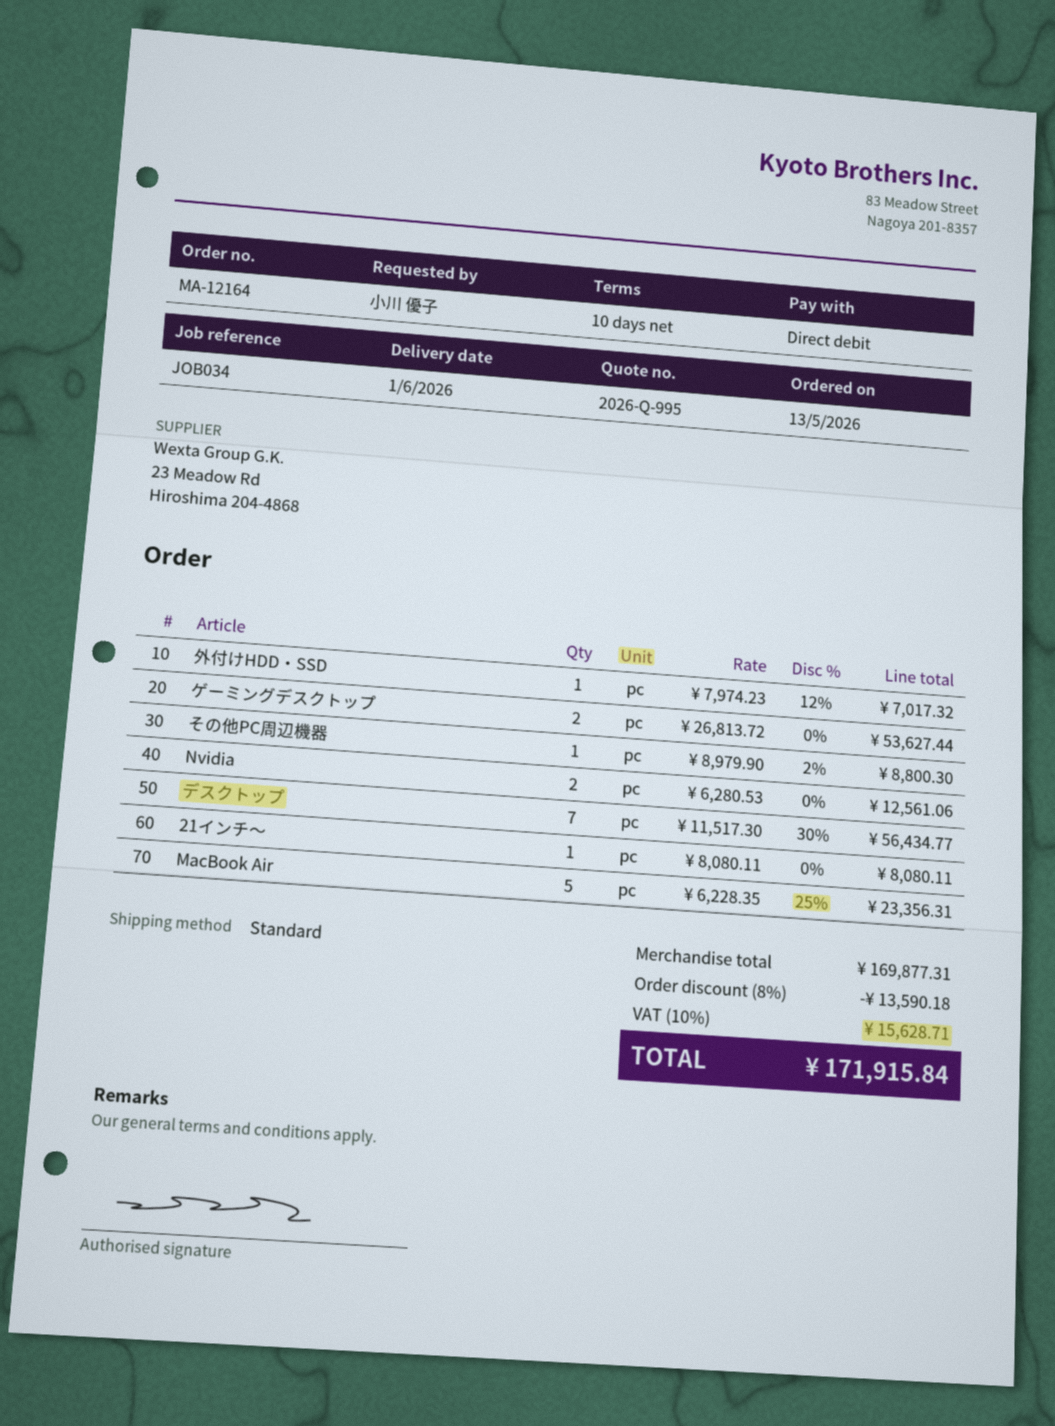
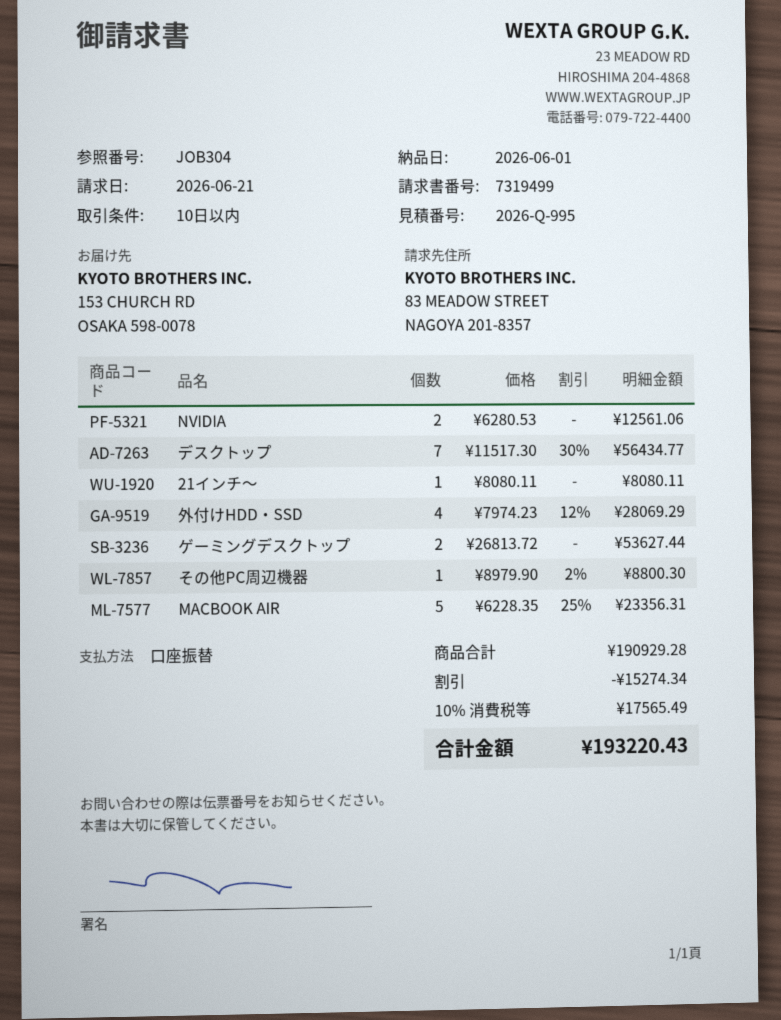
reference: JOB034 -> JOB304
外付けHDD・SSD: 1 x 7974.23 - 12% = 7017.32 -> 4 x 7974.23 - 12% = 28069.29
subtotal: 169877.31 -> 190929.28
discount: 13590.18 -> 15274.34
tax: 10% = 15628.71 -> 10% = 17565.49
total: 171915.84 -> 193220.43

